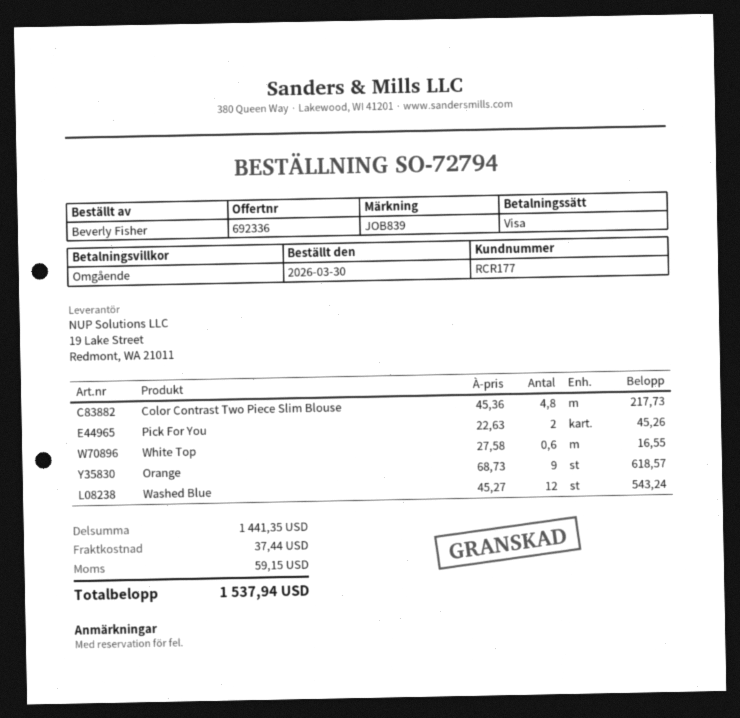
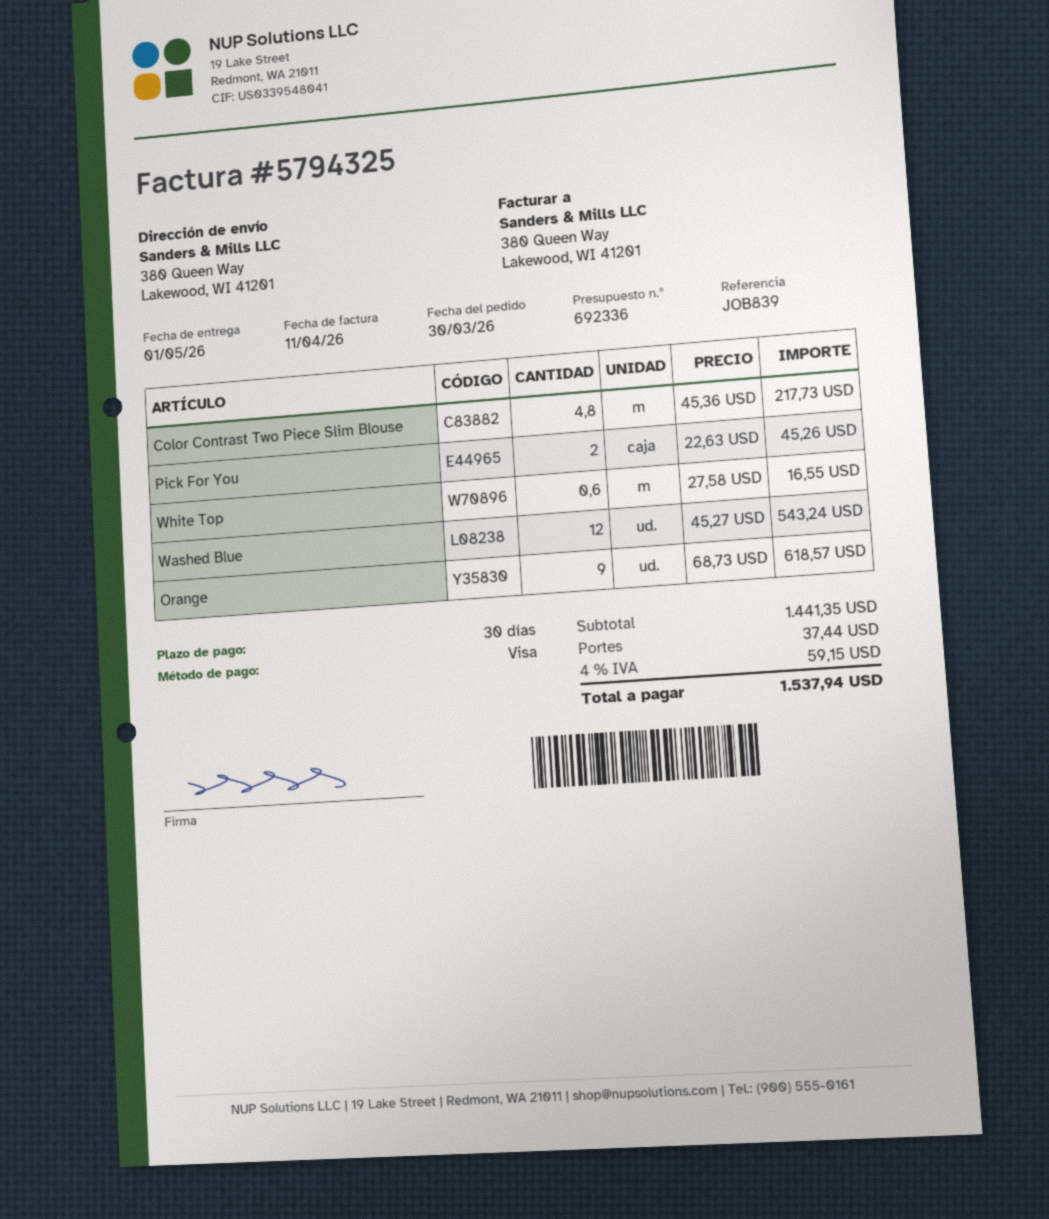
payment terms: on receipt -> 30 days

